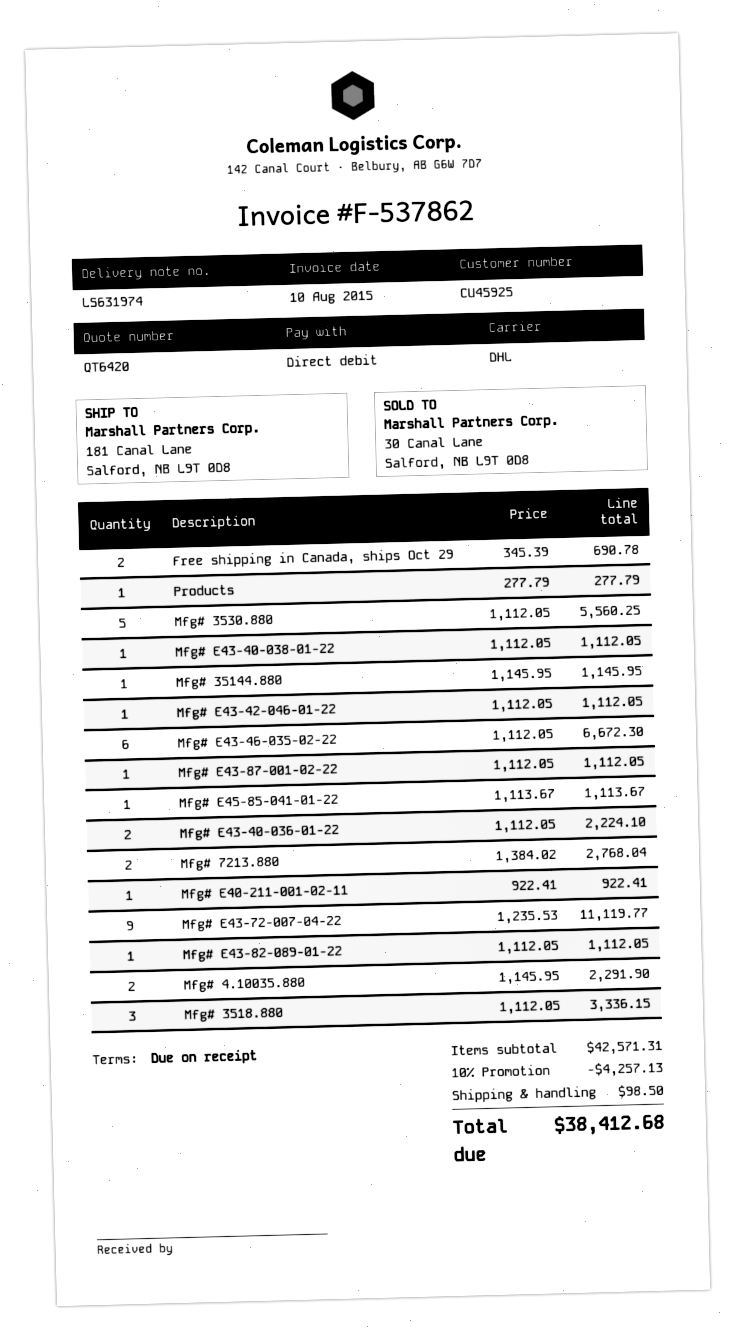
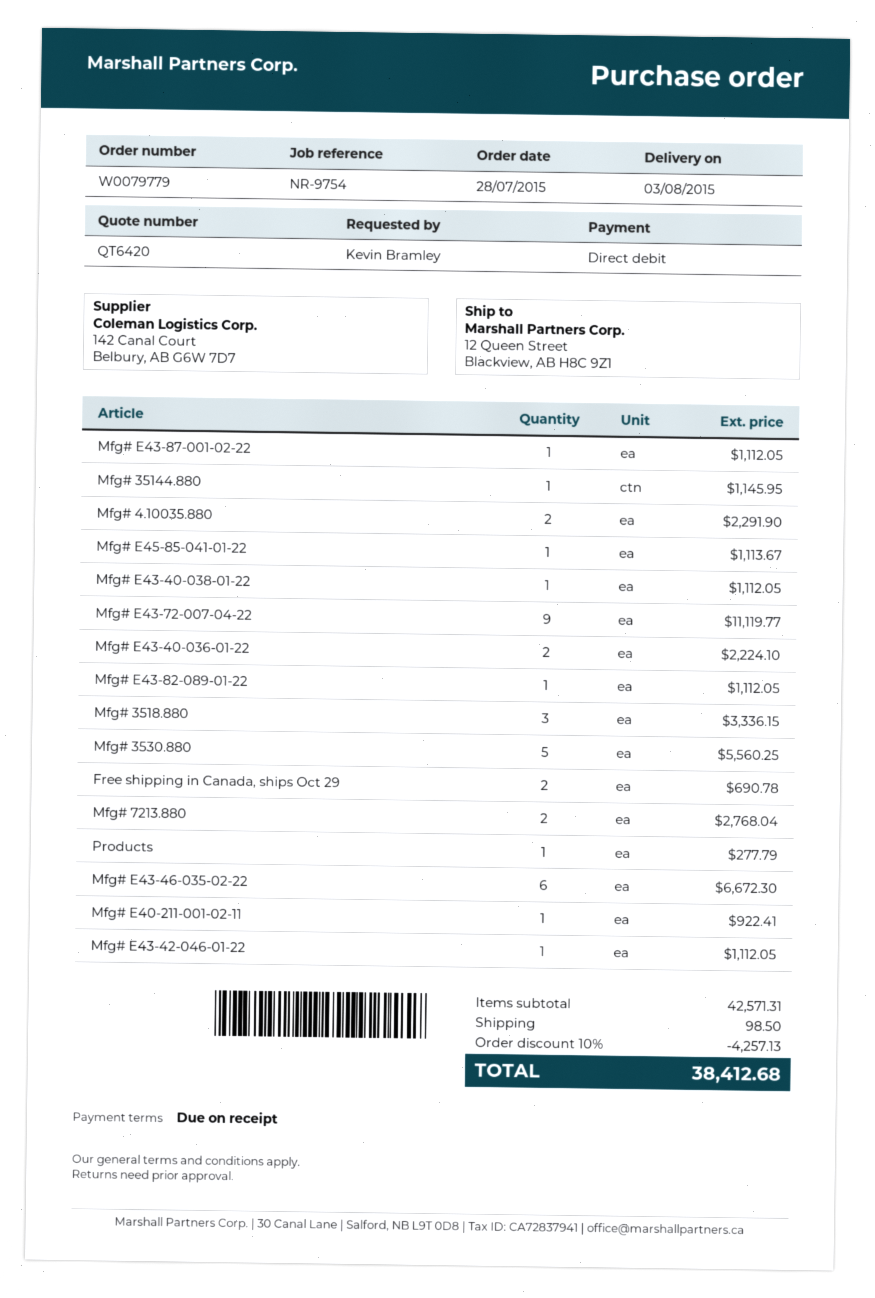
ship to: 181 Canal Lane, Salford, NB L9T 0D8 -> 12 Queen Street, Blackview, AB H8C 9Z1

